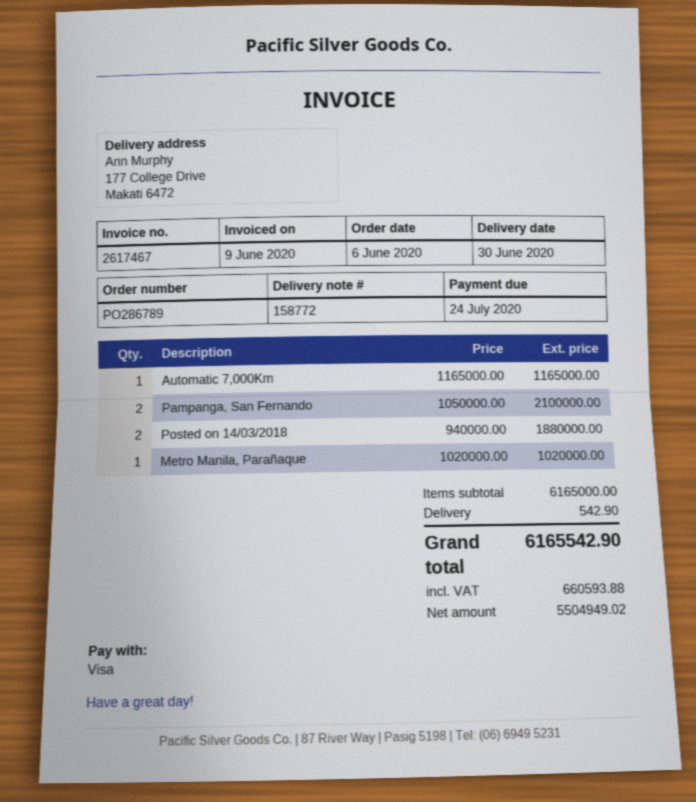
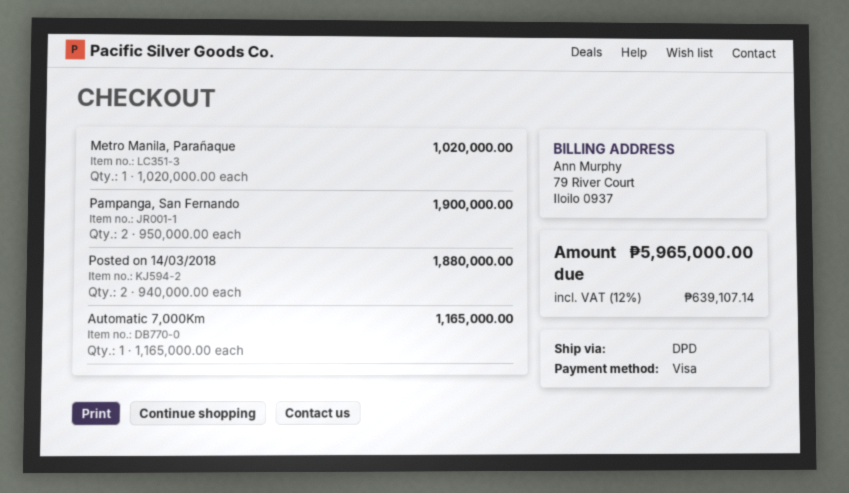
Pampanga, San Fernando: 2 x 1050000.00 = 2100000.00 -> 2 x 950000.00 = 1900000.00
shipping: 542.90 -> none
tax: 660593.88 -> 639107.14
total: 6165542.90 -> 5965000.00

